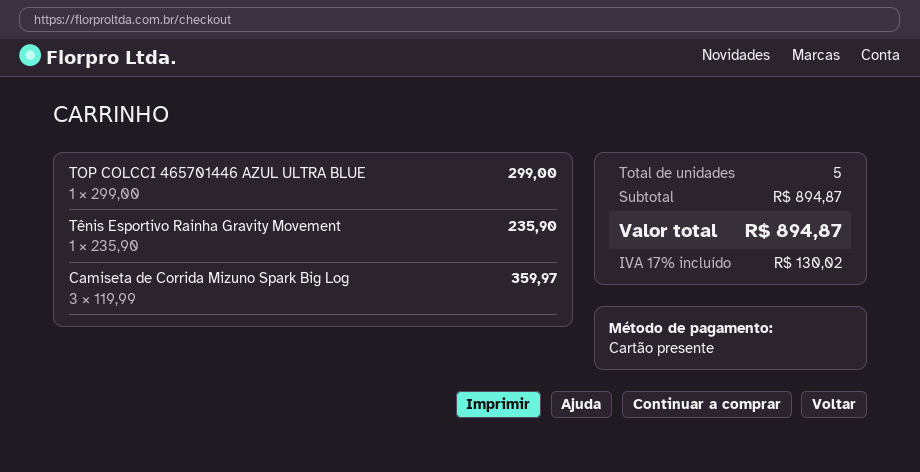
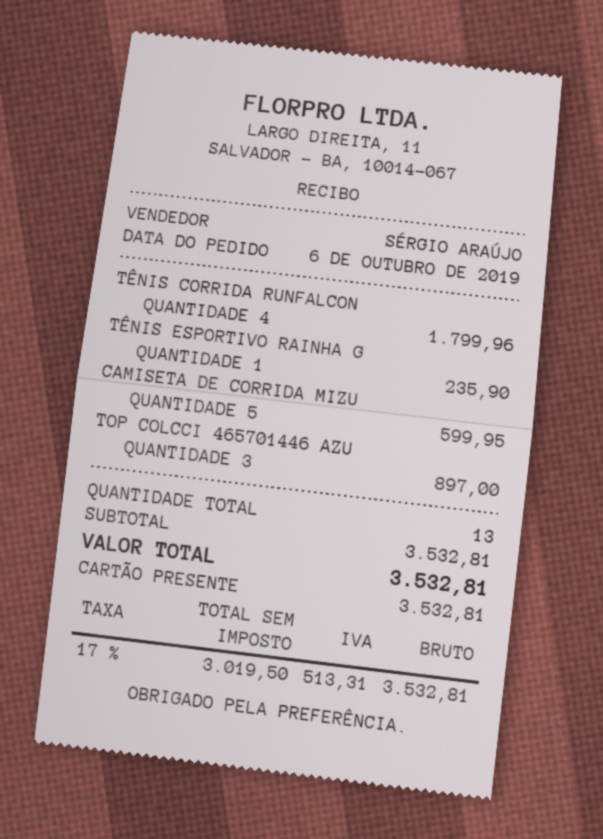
TOP COLCCI 465701446 AZUL ULTRA BLUE: 1 for 299.00 -> 3 for 897.00
Camiseta de Corrida Mizuno Spark Big Log: 3 for 359.97 -> 5 for 599.95
TÊNIS CORRIDA RUNFALCON: none -> 4 for 1799.96
total quantity: 5 -> 13
subtotal: 894.87 -> 3532.81
tax: 17% = 130.02 -> 17% = 513.31
total: 894.87 -> 3532.81

